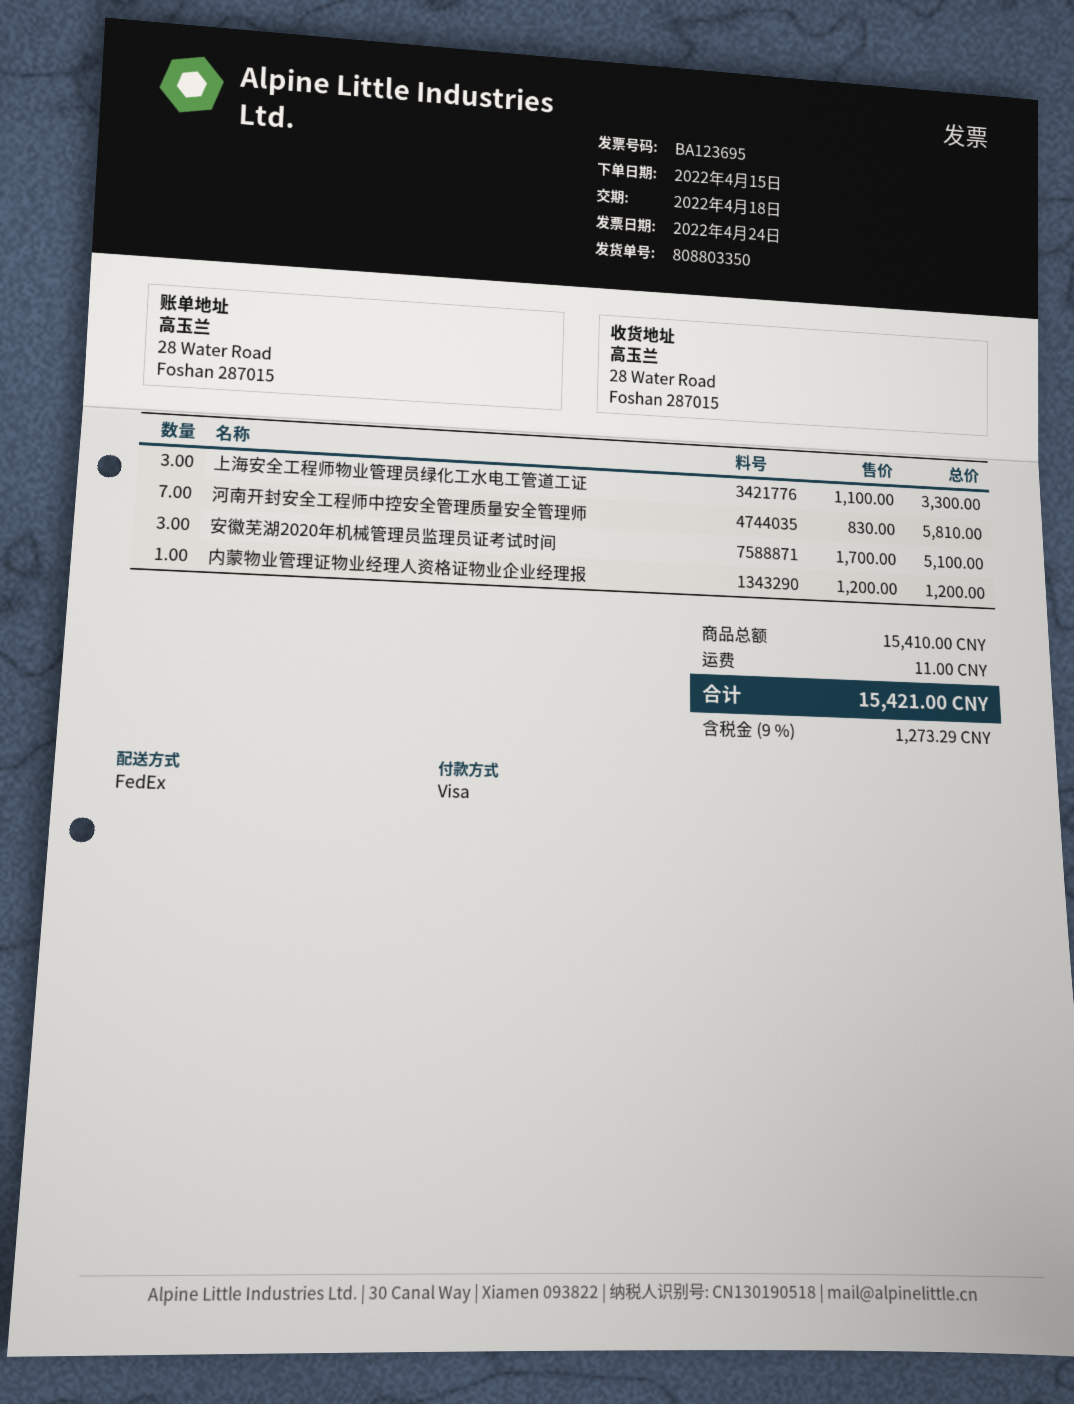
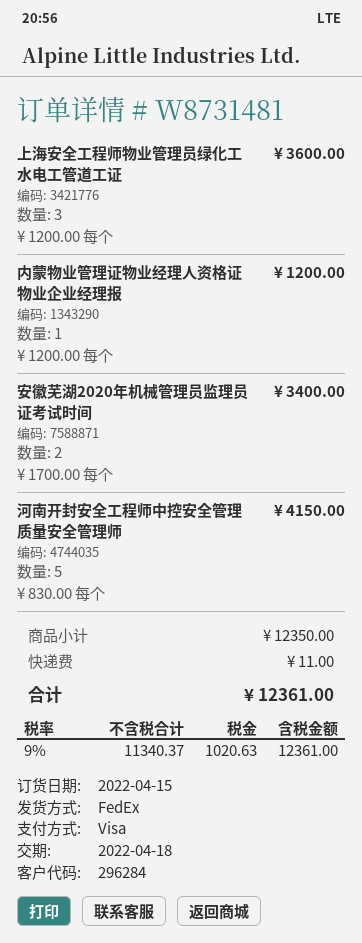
上海安全工程师物业管理员绿化工水电工管道工证: 3 x 1100.00 = 3300.00 -> 3 x 1200.00 = 3600.00
河南开封安全工程师中控安全管理质量安全管理师: 7 x 830.00 = 5810.00 -> 5 x 830.00 = 4150.00
安徽芜湖2020年机械管理员监理员证考试时间: 3 x 1700.00 = 5100.00 -> 2 x 1700.00 = 3400.00
subtotal: 15410.00 -> 12350.00
tax: 9% = 1273.29 -> 9% = 1020.63
total: 15421.00 -> 12361.00

